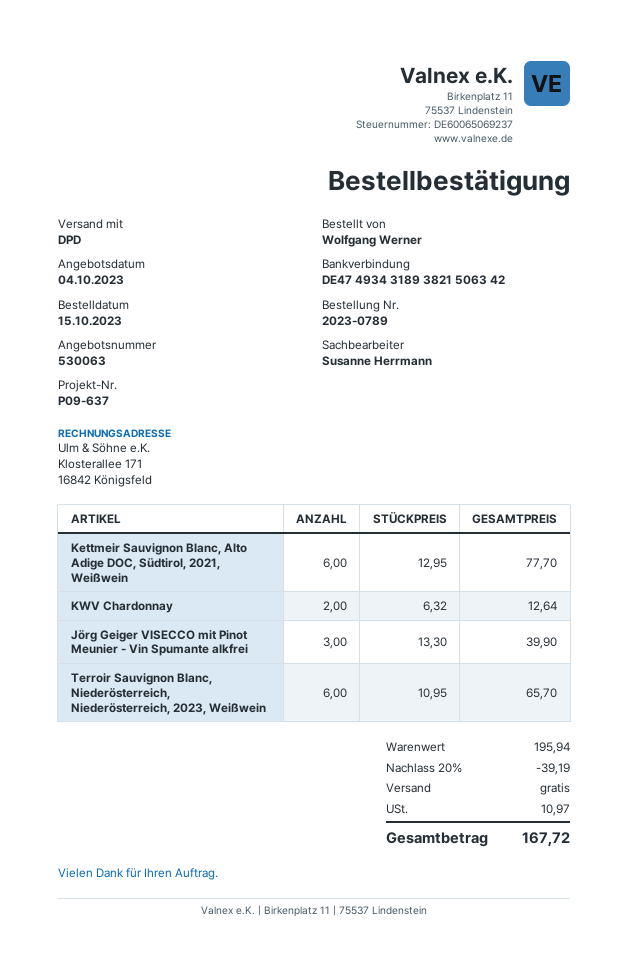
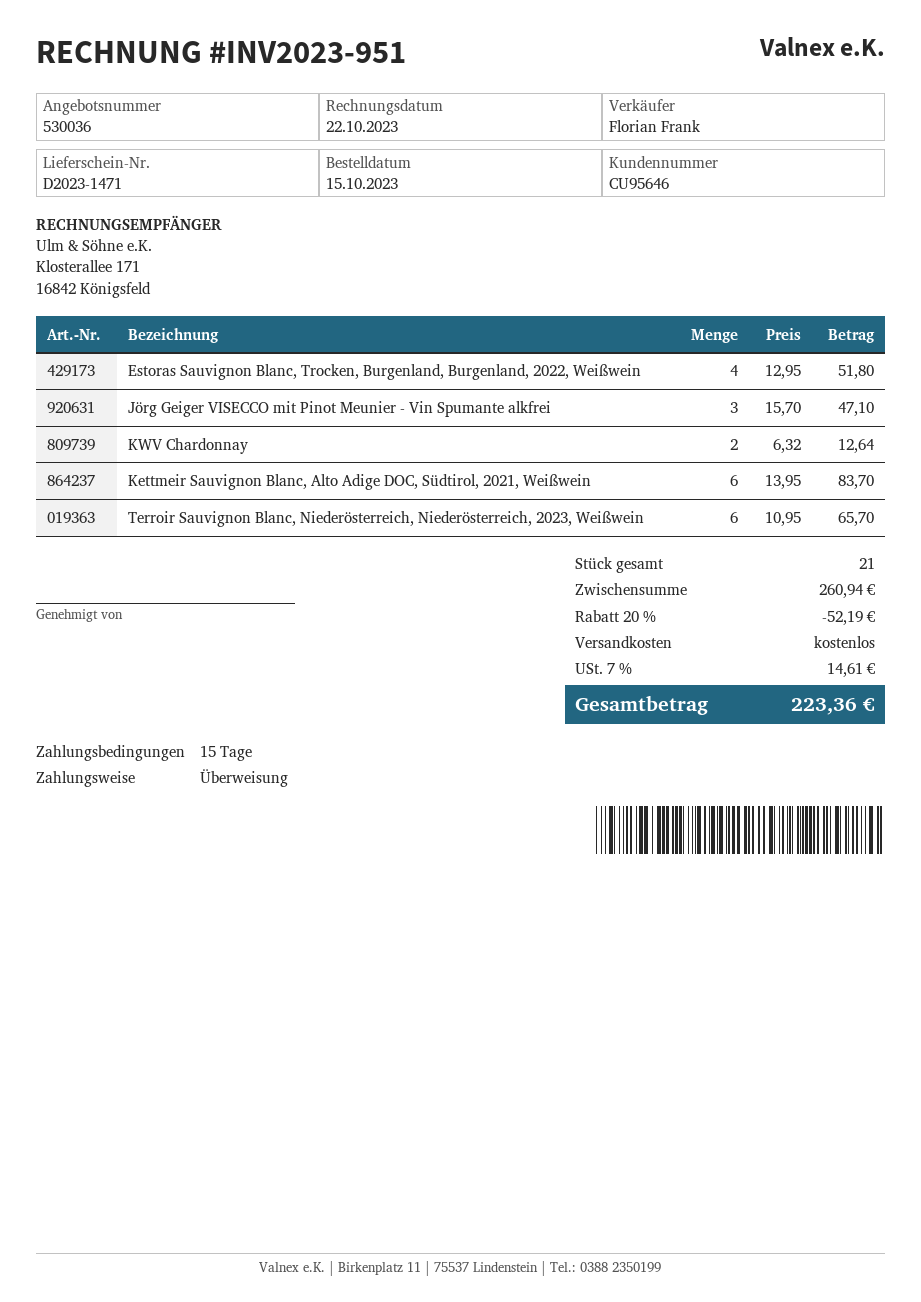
quote number: 530063 -> 530036
sales rep: Susanne Herrmann -> Florian Frank
Kettmeir Sauvignon Blanc, Alto Adige DOC, Südtirol, 2021, Weißwein: 6 x 12.95 = 77.70 -> 6 x 13.95 = 83.70
Jörg Geiger VISECCO mit Pinot Meunier - Vin Spumante alkfrei: 3 x 13.30 = 39.90 -> 3 x 15.70 = 47.10
Estoras Sauvignon Blanc, Trocken, Burgenland, Burgenland, 2022, Weißwein: none -> 4 x 12.95 = 51.80
subtotal: 195.94 -> 260.94
discount: 20% = 39.19 -> 20% = 52.19
tax: 10.97 -> 14.61
total: 167.72 -> 223.36

